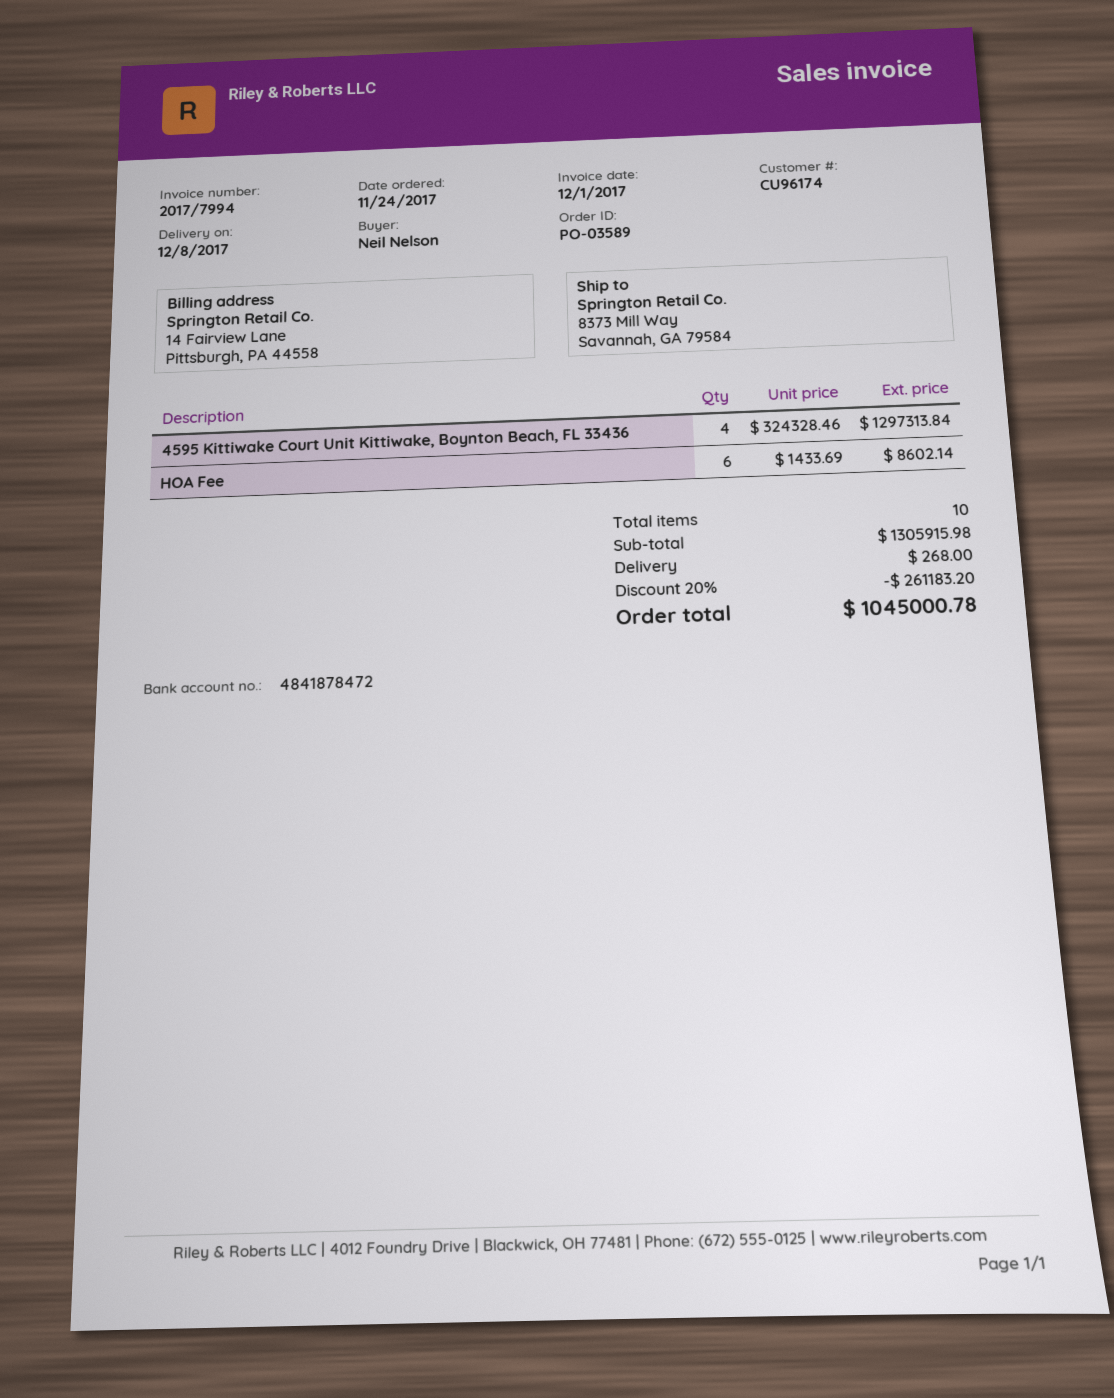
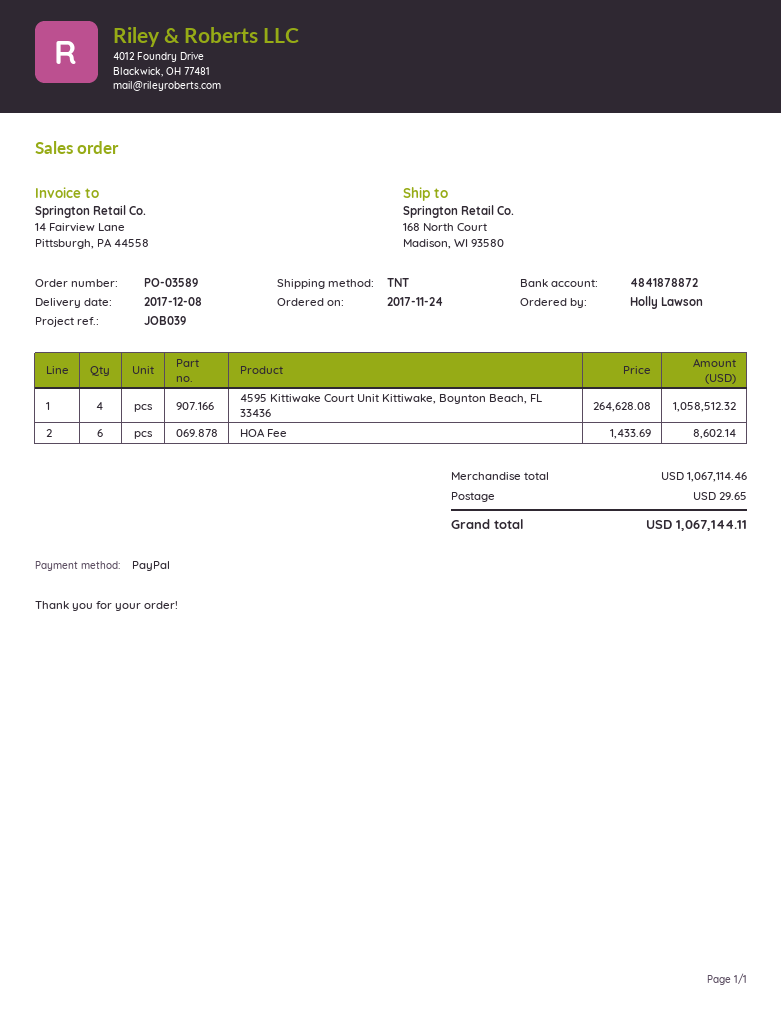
ordered by: Neil Nelson -> Holly Lawson
bank account: 4841878472 -> 4841878872
ship to: 8373 Mill Way, Savannah, GA 79584 -> 168 North Court, Madison, WI 93580
4595 Kittiwake Court Unit Kittiwake, Boynton Beach, FL 33436: 4 x 324328.46 = 1297313.84 -> 4 x 264628.08 = 1058512.32
subtotal: 1305915.98 -> 1067114.46
discount: 20% = 261183.20 -> none
shipping: 268.00 -> 29.65
total: 1045000.78 -> 1067144.11

